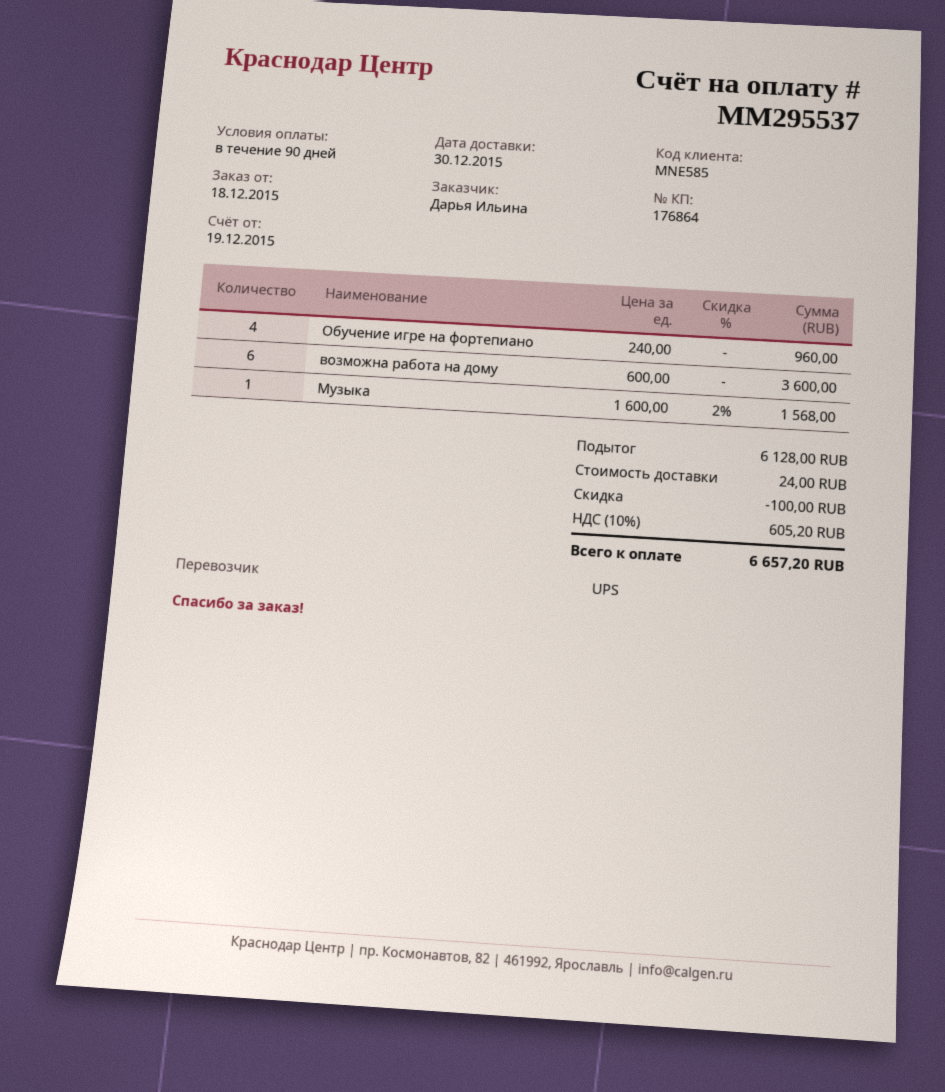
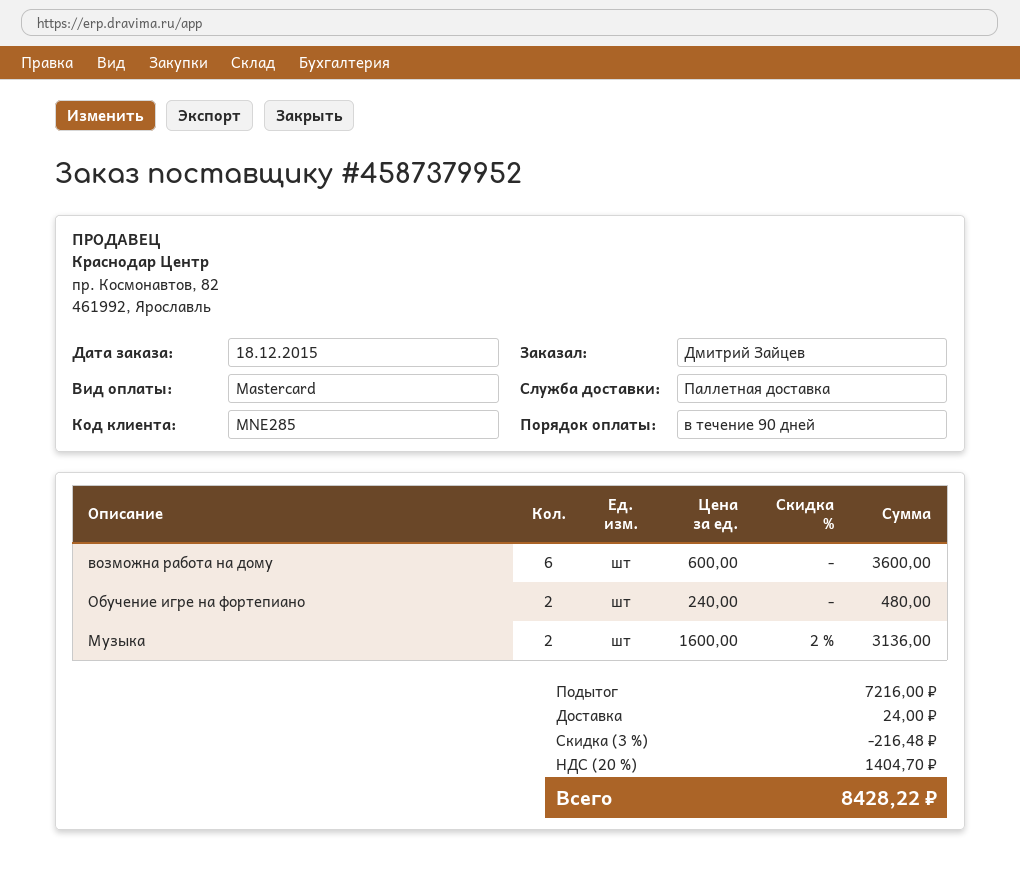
customer number: MNE585 -> MNE285
ordered by: Дарья Ильина -> Дмитрий Зайцев
shipping method: UPS -> pallet freight
Обучение игре на фортепиано: 4 x 240.00 = 960.00 -> 2 x 240.00 = 480.00
Музыка: 1 x 1600.00 - 2% = 1568.00 -> 2 x 1600.00 - 2% = 3136.00
subtotal: 6128.00 -> 7216.00
discount: 100.00 -> 216.48
tax: 10% = 605.20 -> 20% = 1404.70
total: 6657.20 -> 8428.22

